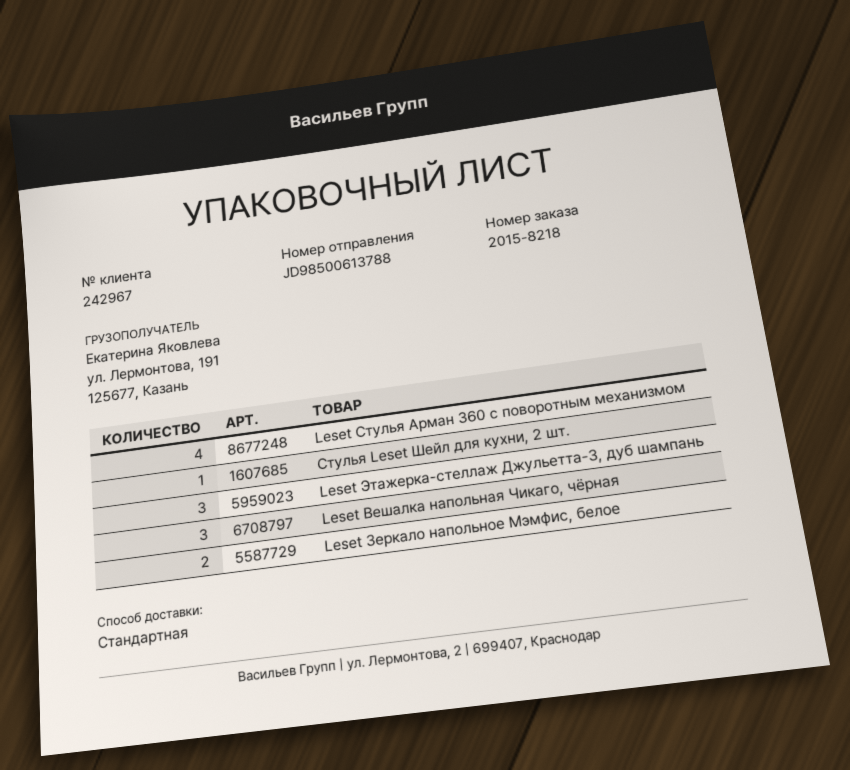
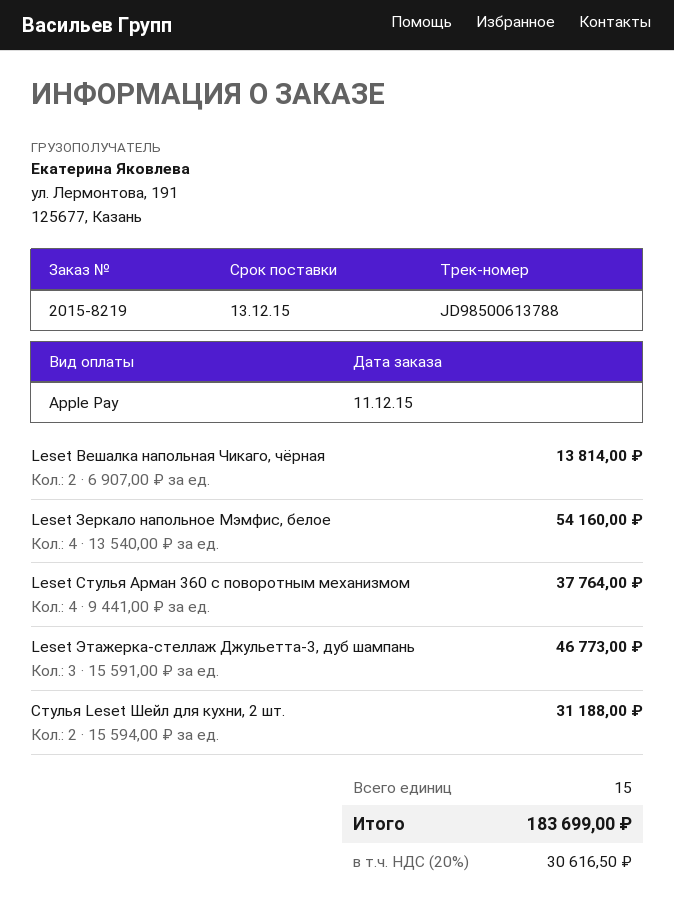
order number: 2015-8218 -> 2015-8219
Стулья Leset Шейл для кухни, 2 шт.: 1 -> 2
Leset Вешалка напольная Чикаго, чёрная: 3 -> 2
Leset Зеркало напольное Мэмфис, белое: 2 -> 4

